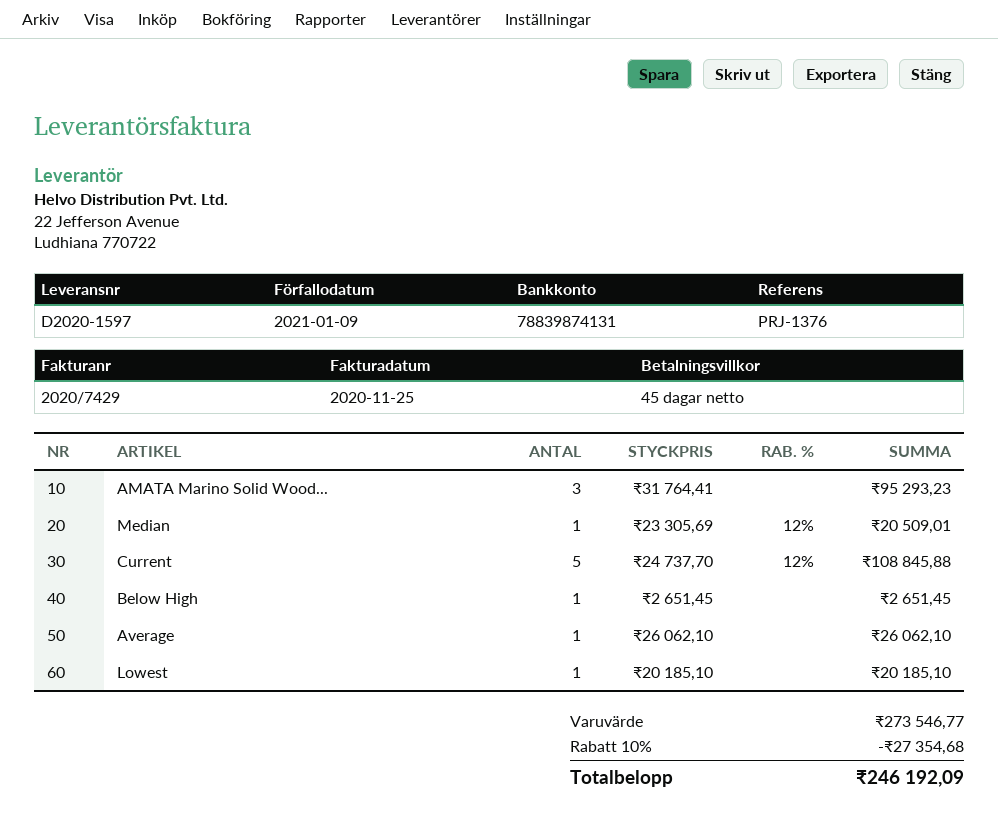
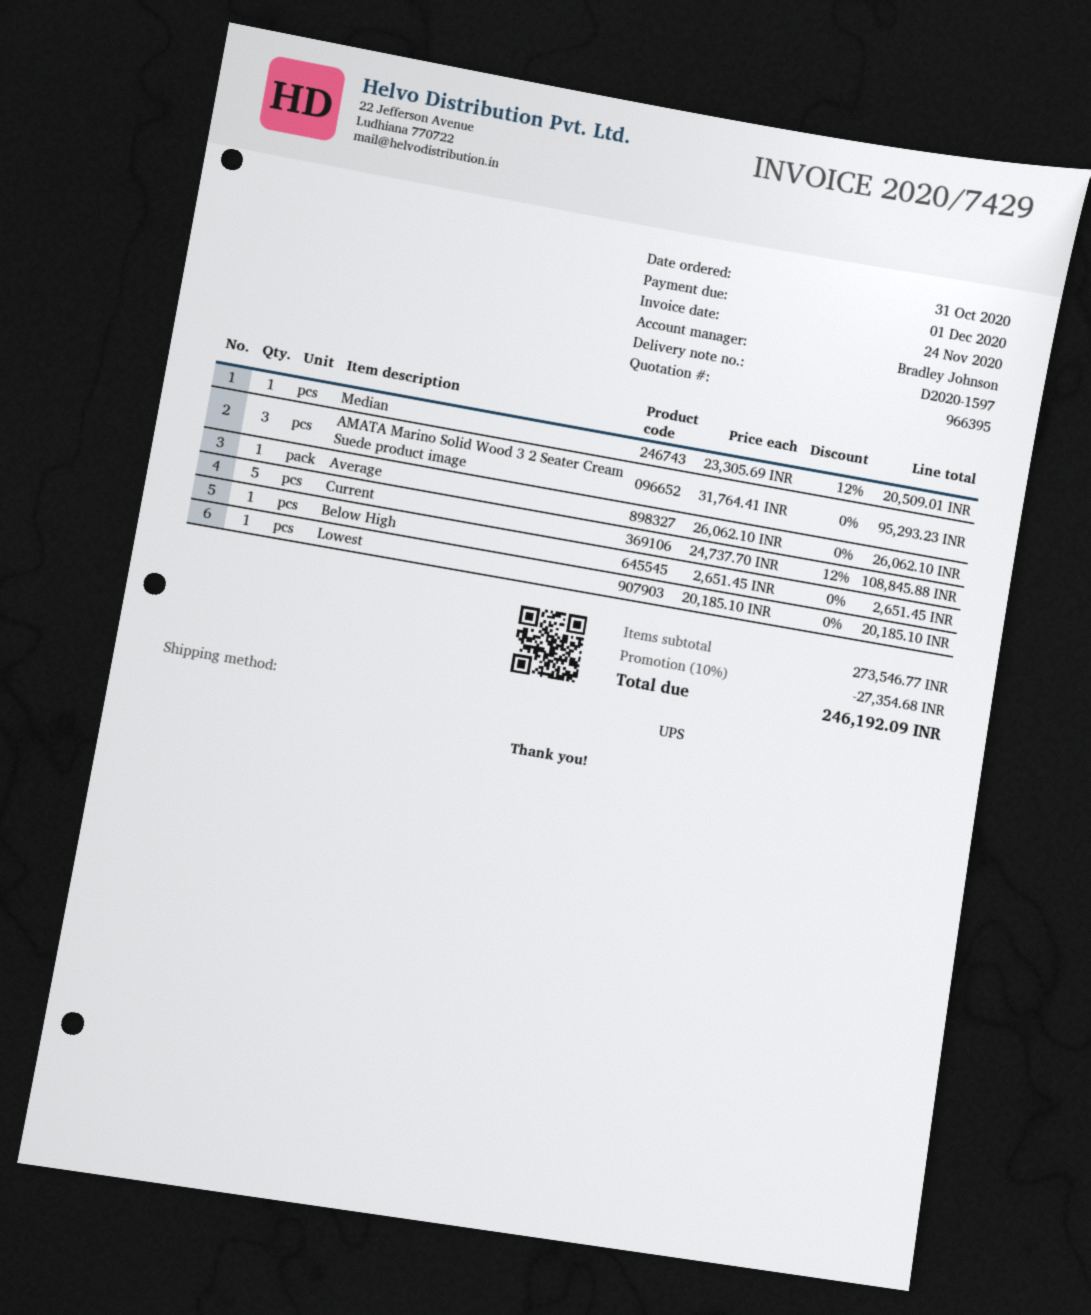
invoice date: 2020-11-25 -> 2020-11-24
due date: 2021-01-09 -> 2020-12-01

